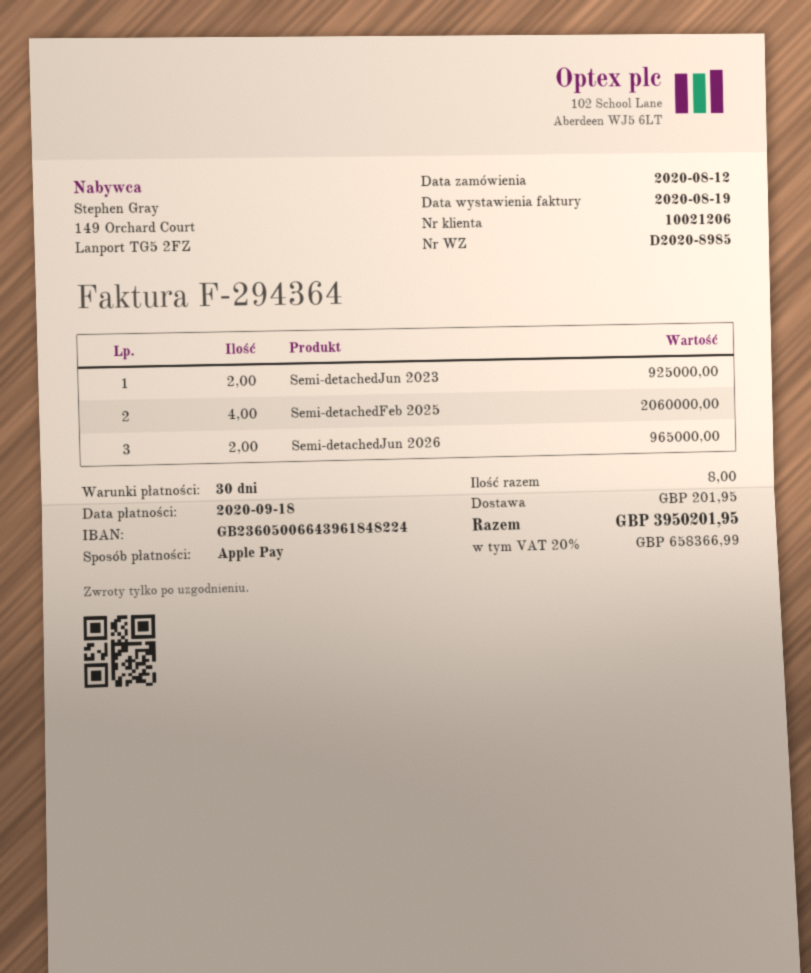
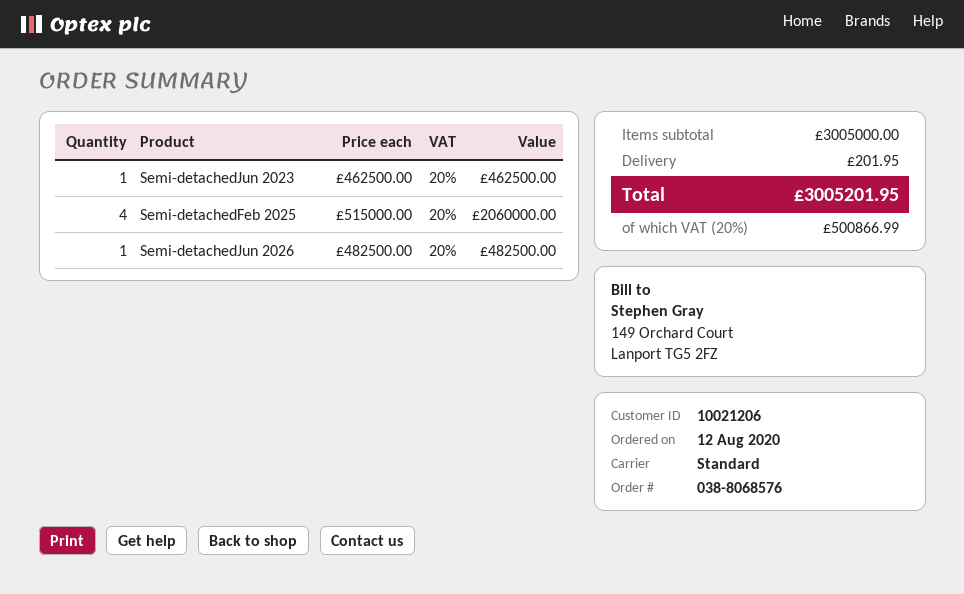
Semi-detachedJun 2023: 2 for 925000.00 -> 1 for 462500.00
Semi-detachedJun 2026: 2 for 965000.00 -> 1 for 482500.00
tax: 20% = 658366.99 -> 20% = 500866.99
total: 3950201.95 -> 3005201.95

